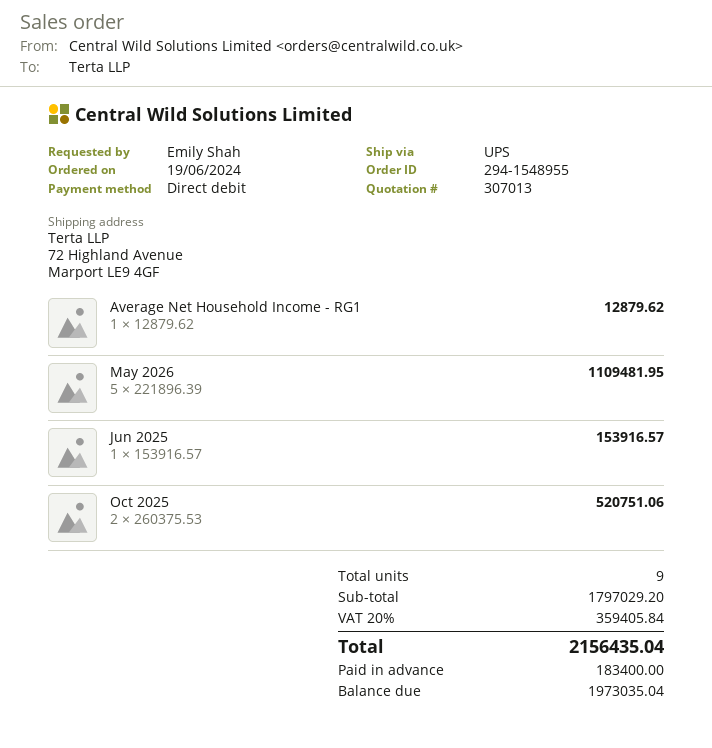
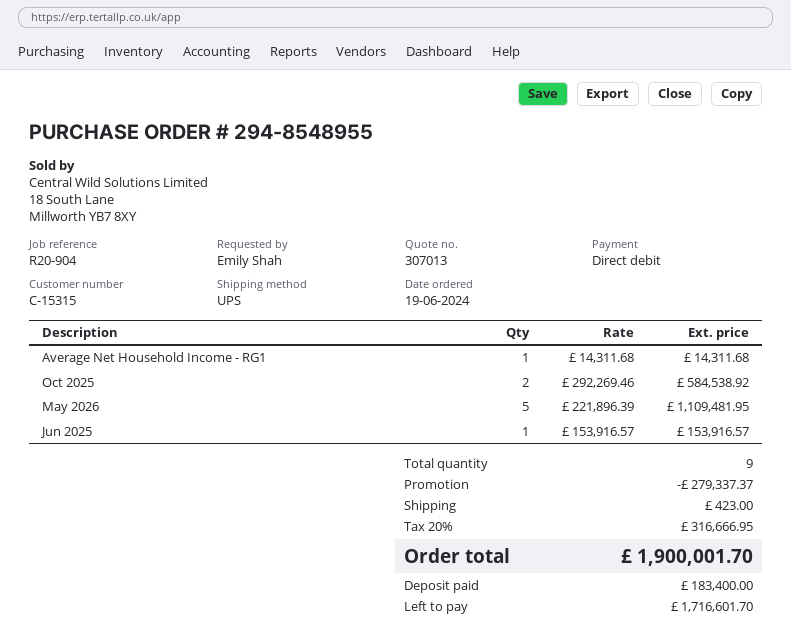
order number: 294-1548955 -> 294-8548955
Average Net Household Income - RG1: 1 x 12879.62 = 12879.62 -> 1 x 14311.68 = 14311.68
Oct 2025: 2 x 260375.53 = 520751.06 -> 2 x 292269.46 = 584538.92
discount: none -> 279337.37
shipping: none -> 423.00
tax: 20% = 359405.84 -> 20% = 316666.95
total: 2156435.04 -> 1900001.70
balance: 1973035.04 -> 1716601.70

